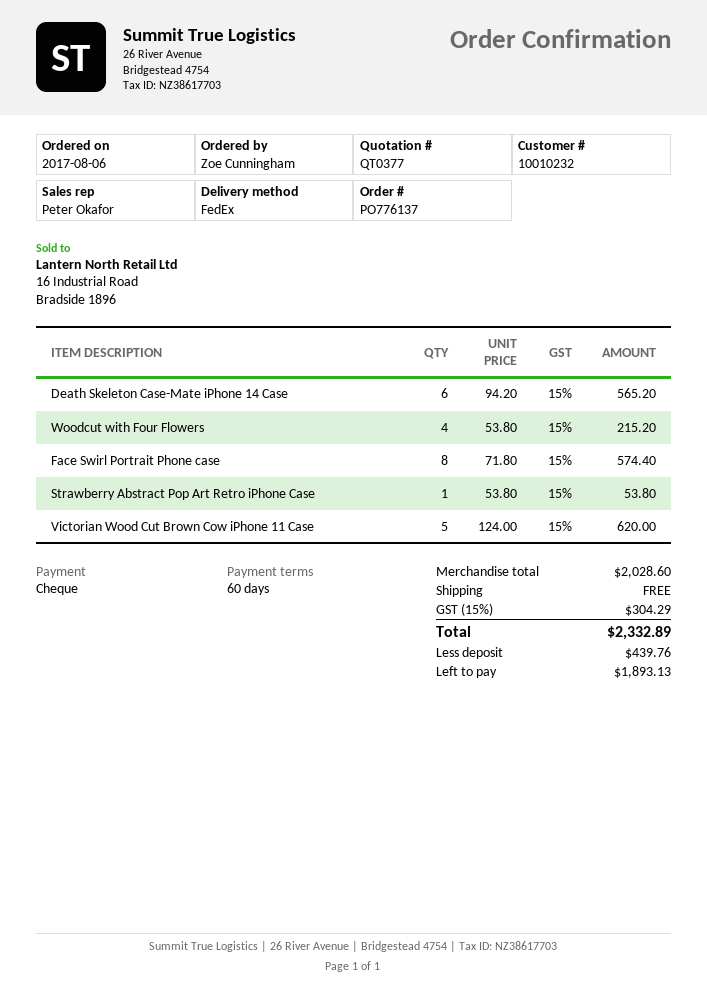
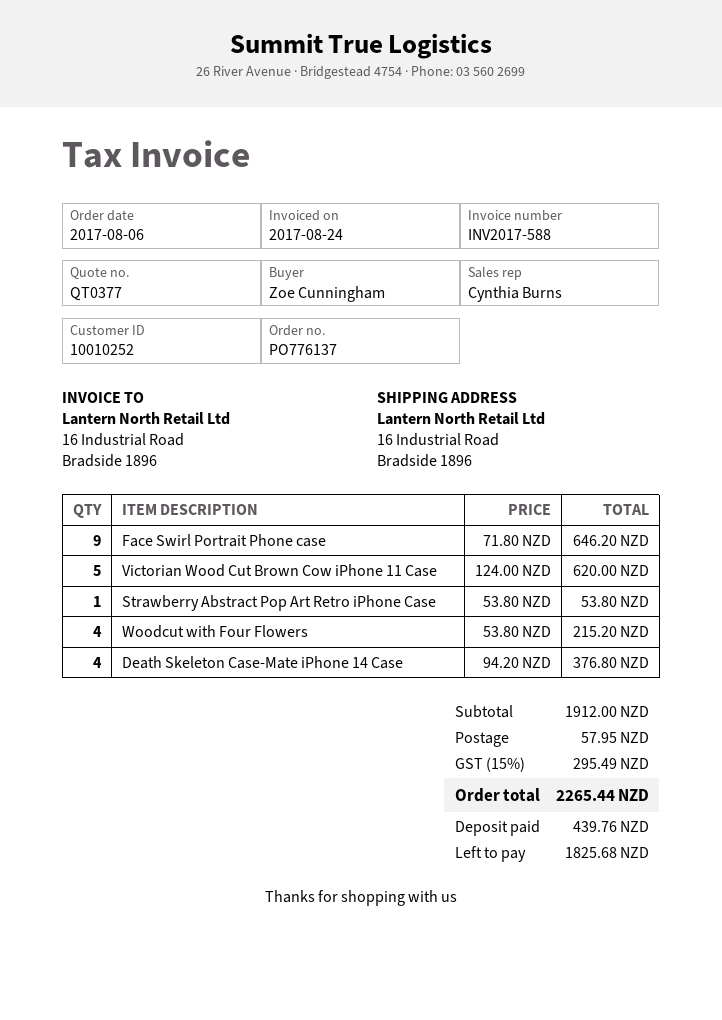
customer number: 10010232 -> 10010252
sales rep: Peter Okafor -> Cynthia Burns
Death Skeleton Case-Mate iPhone 14 Case: 6 x 94.20 = 565.20 -> 4 x 94.20 = 376.80
Face Swirl Portrait Phone case: 8 x 71.80 = 574.40 -> 9 x 71.80 = 646.20
subtotal: 2028.60 -> 1912.00
shipping: 0.00 -> 57.95
tax: 15% = 304.29 -> 15% = 295.49
total: 2332.89 -> 2265.44
balance: 1893.13 -> 1825.68

